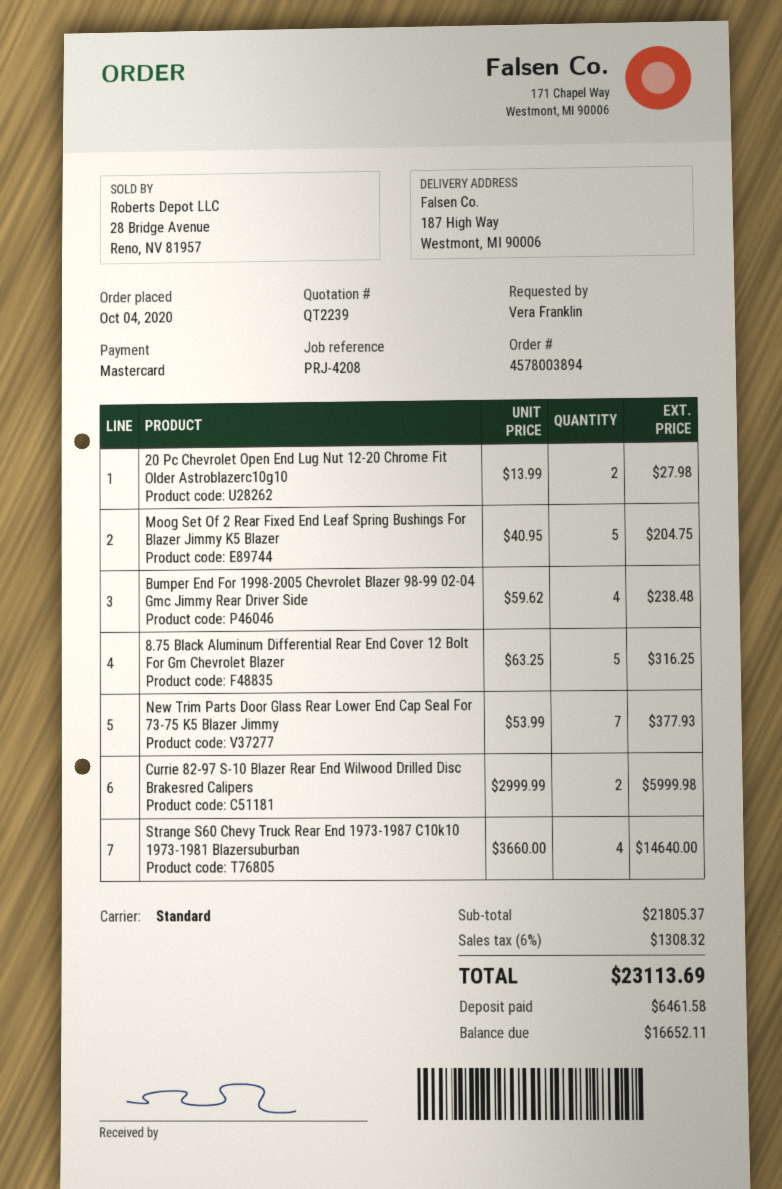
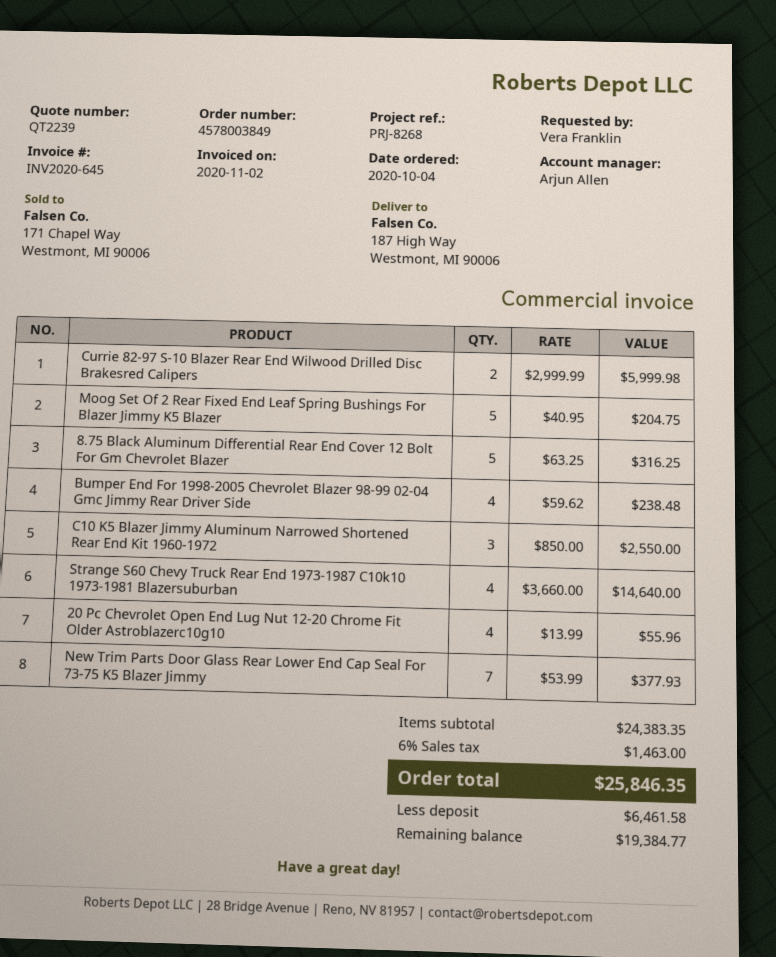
order number: 4578003894 -> 4578003849
reference: PRJ-4208 -> PRJ-8268
20 Pc Chevrolet Open End Lug Nut 12-20 Chrome Fit Older Astroblazerc10g10: 2 x 13.99 = 27.98 -> 4 x 13.99 = 55.96
C10 K5 Blazer Jimmy Aluminum Narrowed Shortened Rear End Kit 1960-1972: none -> 3 x 850.00 = 2550.00
subtotal: 21805.37 -> 24383.35
tax: 6% = 1308.32 -> 6% = 1463.00
total: 23113.69 -> 25846.35
balance: 16652.11 -> 19384.77

